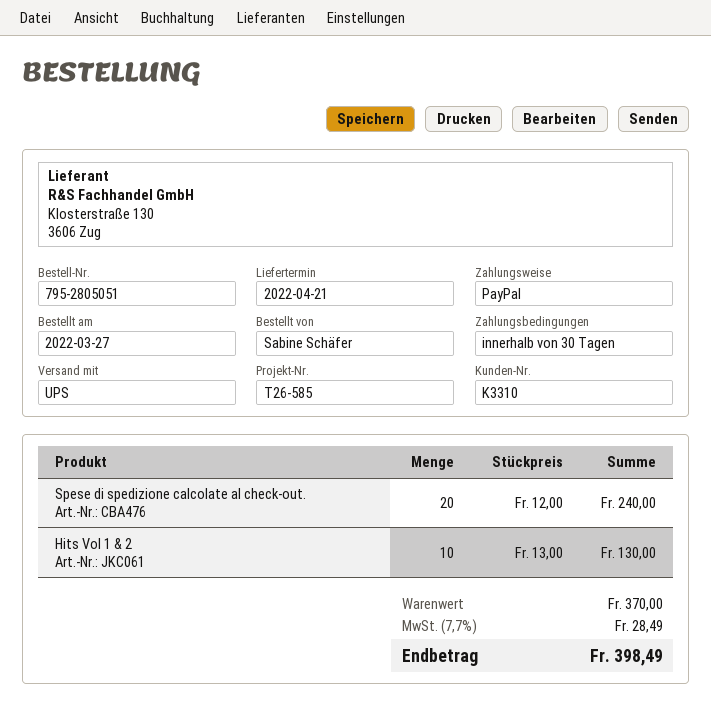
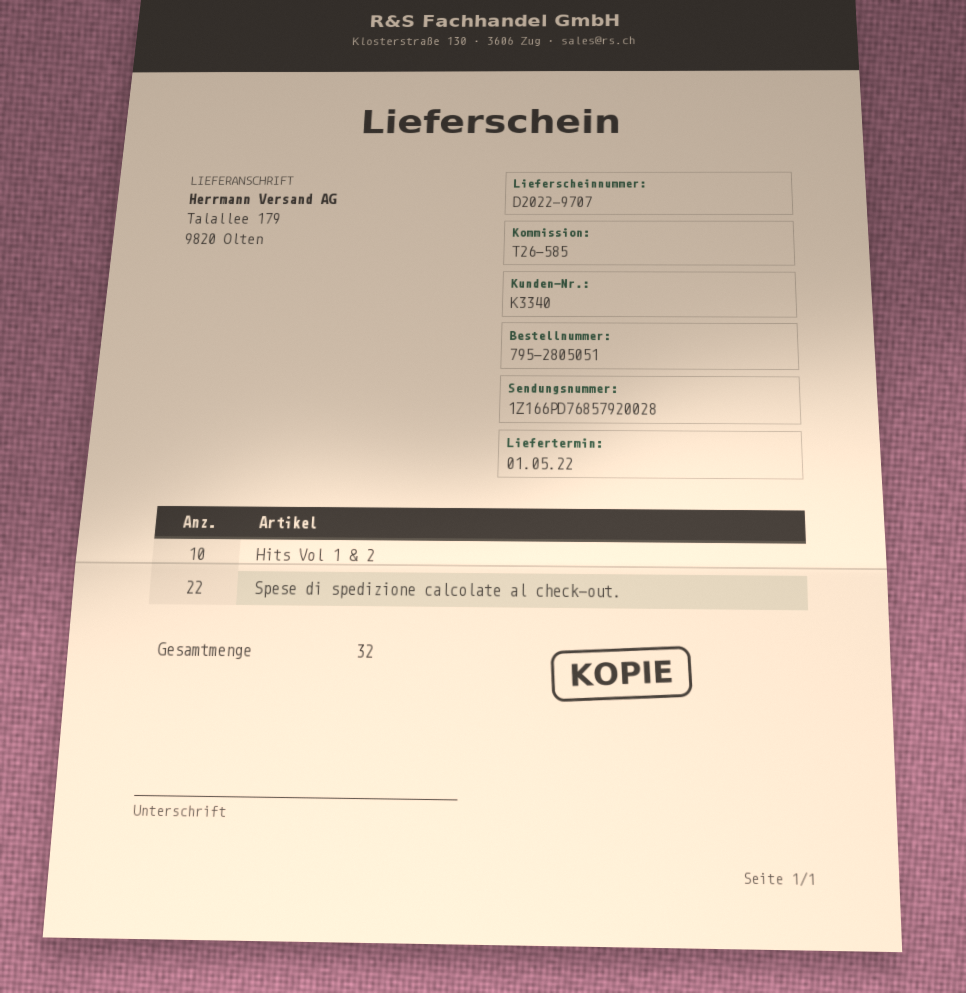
delivery date: 2022-04-21 -> 2022-05-01
customer number: K3310 -> K3340
Spese di spedizione calcolate al check-out.: 20 -> 22

